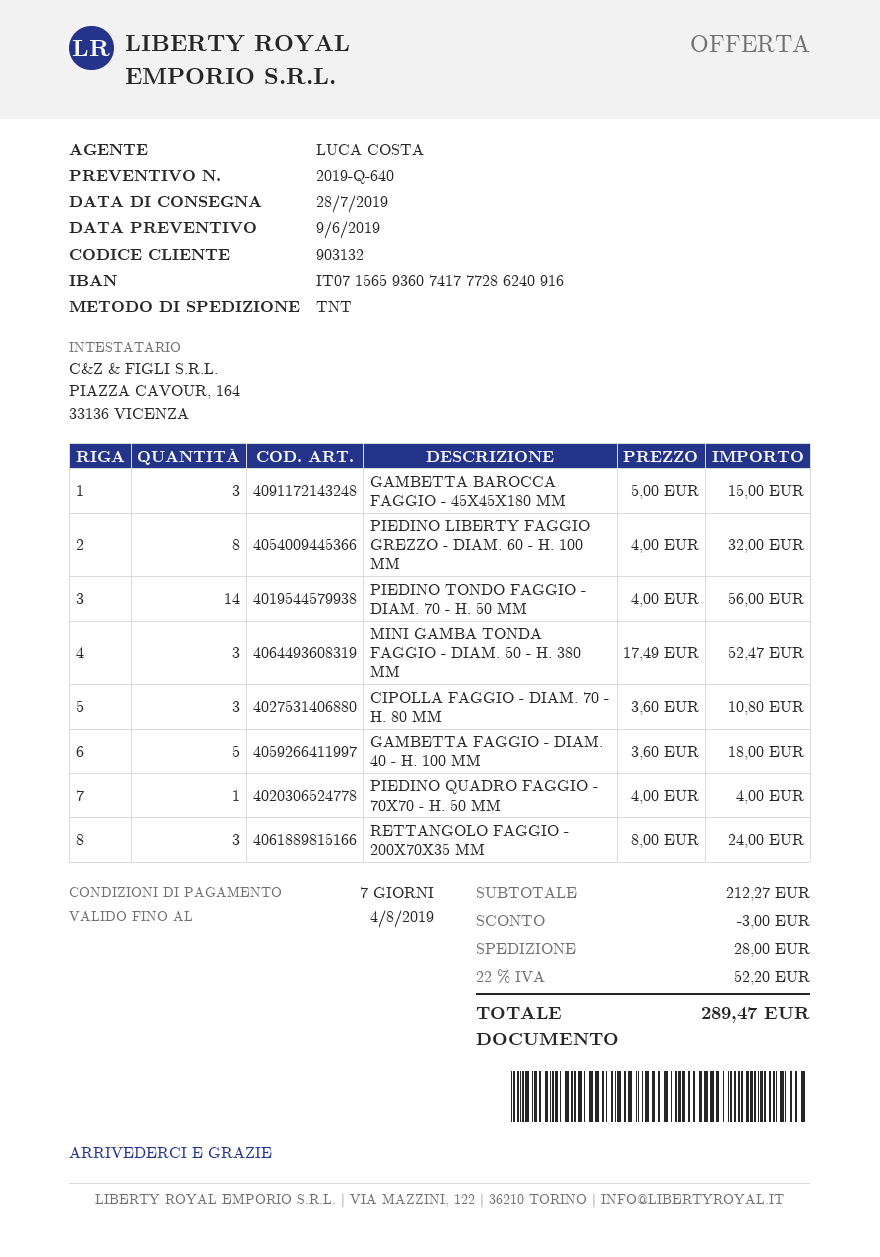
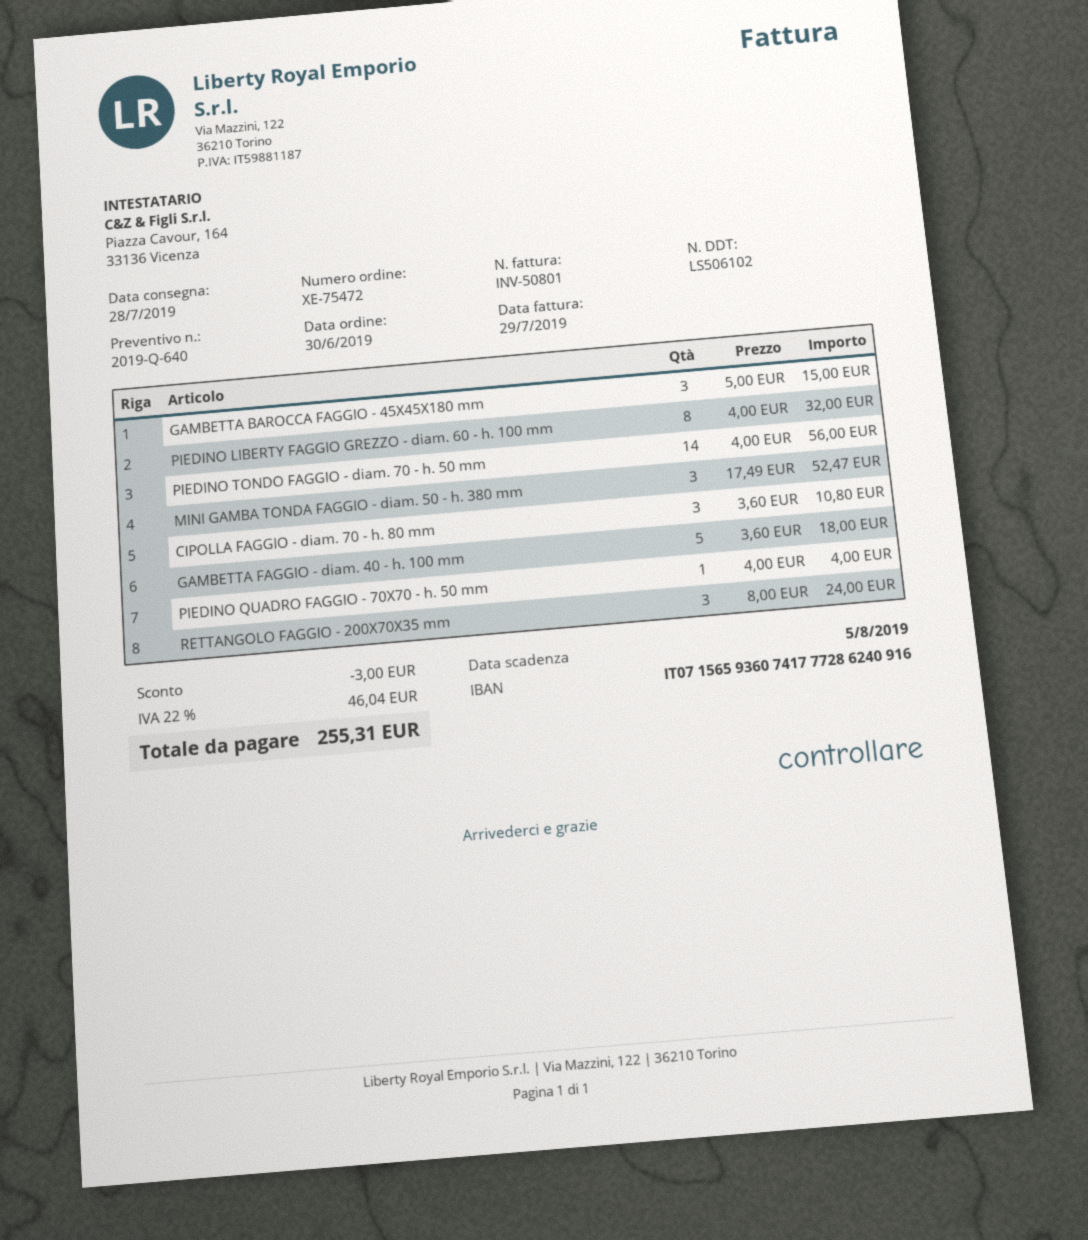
shipping: 28.00 -> none
tax: 22% = 52.20 -> 22% = 46.04
total: 289.47 -> 255.31

